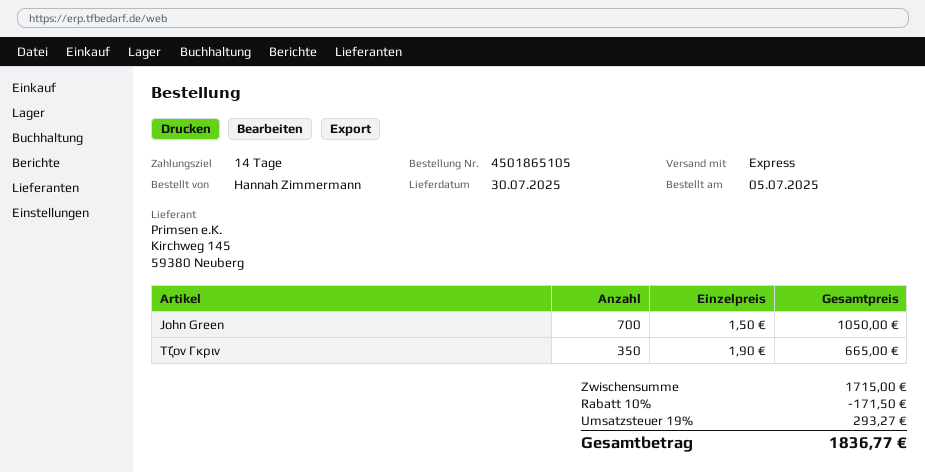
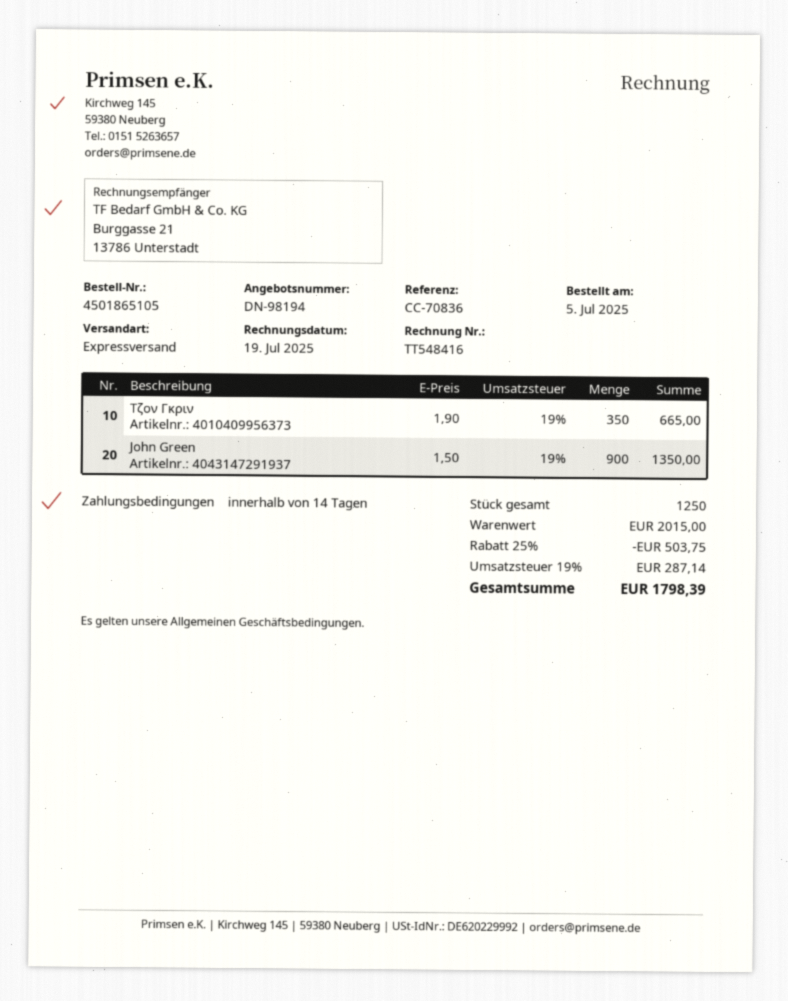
John Green: 700 x 1.50 = 1050.00 -> 900 x 1.50 = 1350.00
subtotal: 1715.00 -> 2015.00
discount: 10% = 171.50 -> 25% = 503.75
tax: 19% = 293.27 -> 19% = 287.14
total: 1836.77 -> 1798.39

